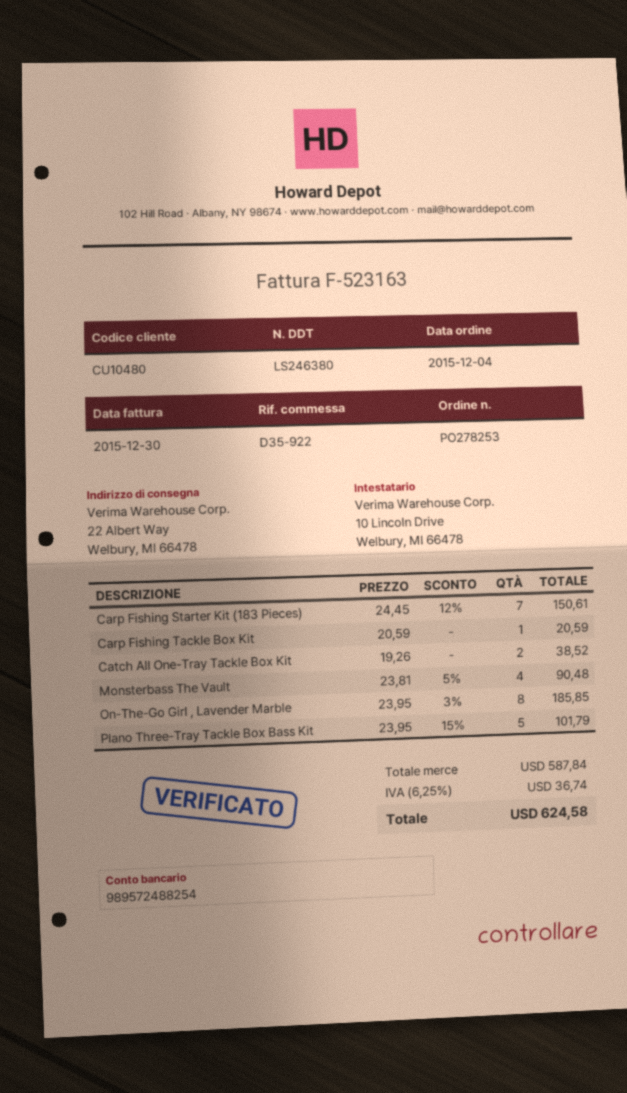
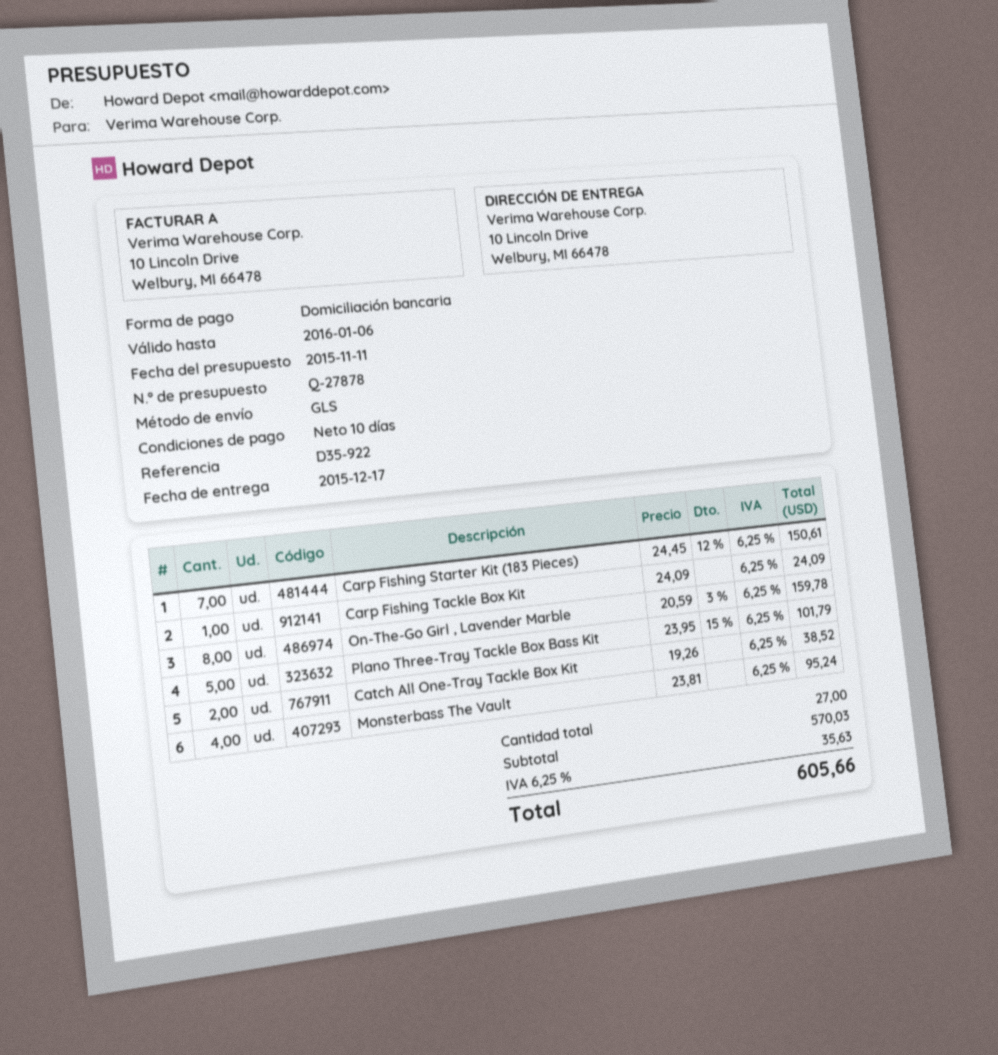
ship to: 22 Albert Way, Welbury, MI 66478 -> 10 Lincoln Drive, Welbury, MI 66478
Carp Fishing Tackle Box Kit: 1 x 20.59 = 20.59 -> 1 x 24.09 = 24.09
Monsterbass The Vault: 4 x 23.81 - 5% = 90.48 -> 4 x 23.81 = 95.24
On-The-Go Girl , Lavender Marble: 8 x 23.95 - 3% = 185.85 -> 8 x 20.59 - 3% = 159.78
subtotal: 587.84 -> 570.03
tax: 6.25% = 36.74 -> 6.25% = 35.63
total: 624.58 -> 605.66

